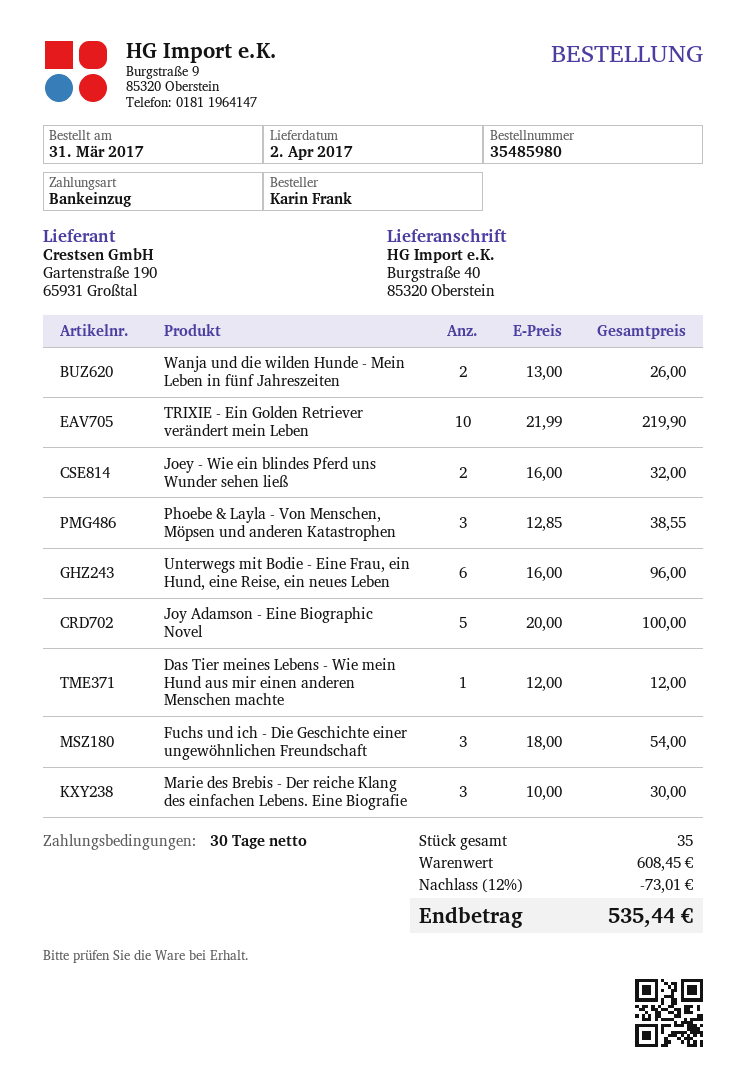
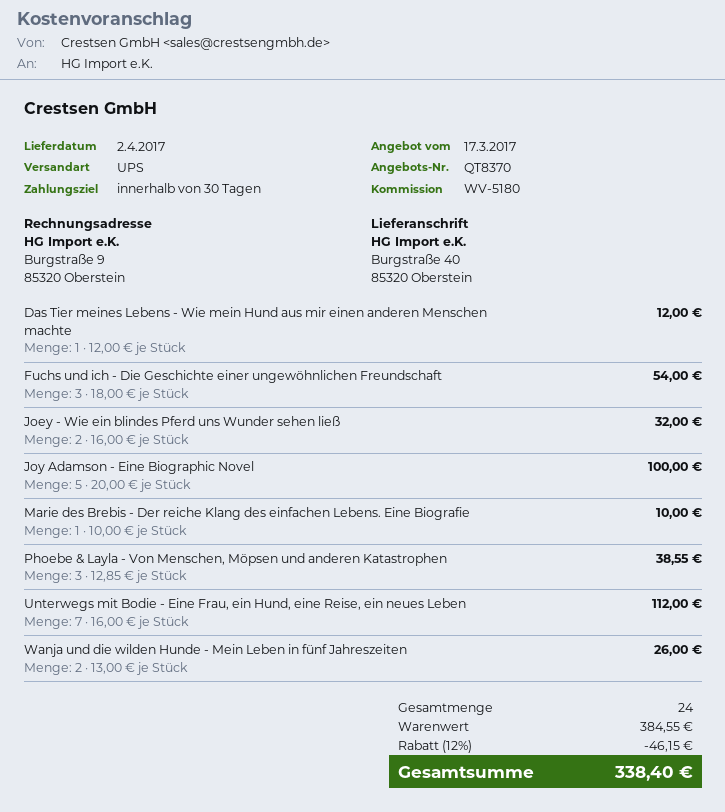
TRIXIE - Ein Golden Retriever verändert mein Leben: 10 x 21.99 = 219.90 -> none
Unterwegs mit Bodie - Eine Frau, ein Hund, eine Reise, ein neues Leben: 6 x 16.00 = 96.00 -> 7 x 16.00 = 112.00
Marie des Brebis - Der reiche Klang des einfachen Lebens. Eine Biografie: 3 x 10.00 = 30.00 -> 1 x 10.00 = 10.00
total quantity: 35 -> 24
subtotal: 608.45 -> 384.55
discount: 12% = 73.01 -> 12% = 46.15
total: 535.44 -> 338.40

